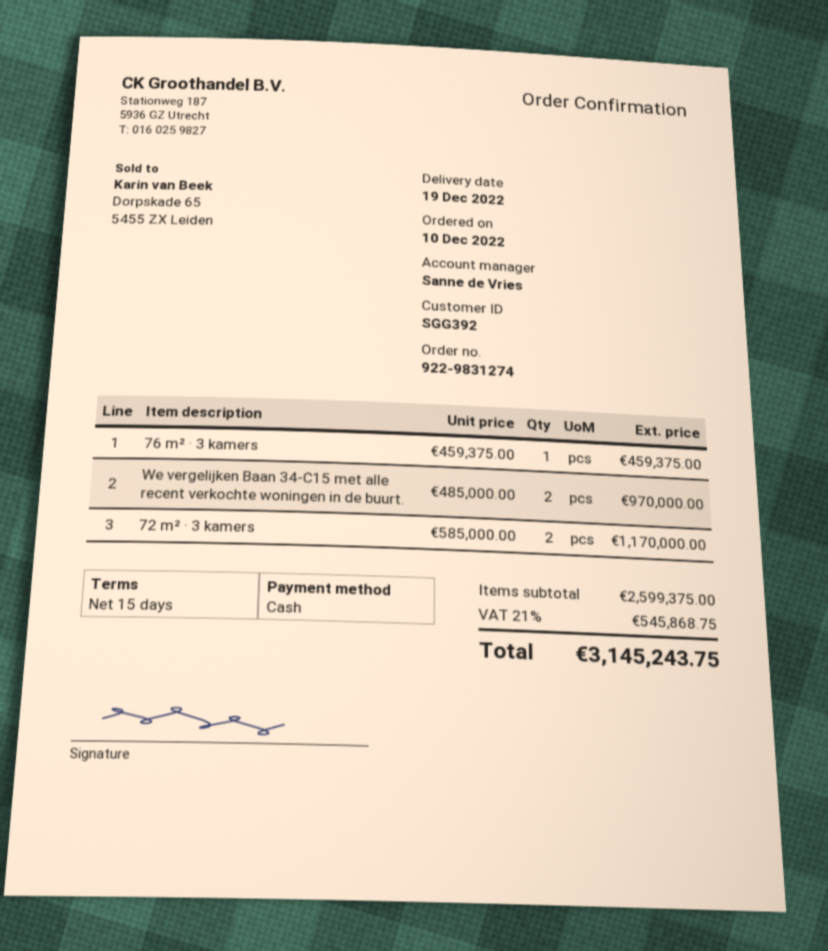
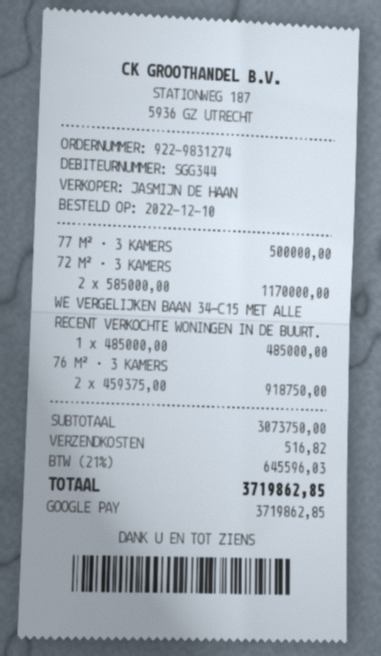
customer number: SGG392 -> SGG344
sales rep: Sanne de Vries -> JASMIJN DE HAAN
payment method: cash -> Google Pay
76 m² · 3 kamers: 1 x 459375.00 = 459375.00 -> 2 x 459375.00 = 918750.00
We vergelijken Baan 34-C15 met alle recent verkochte woningen in de buurt.: 2 x 485000.00 = 970000.00 -> 1 x 485000.00 = 485000.00
77 M² · 3 KAMERS: none -> 1 x 500000.00 = 500000.00
subtotal: 2599375.00 -> 3073750.00
shipping: none -> 516.82
tax: 21% = 545868.75 -> 21% = 645596.03
total: 3145243.75 -> 3719862.85

